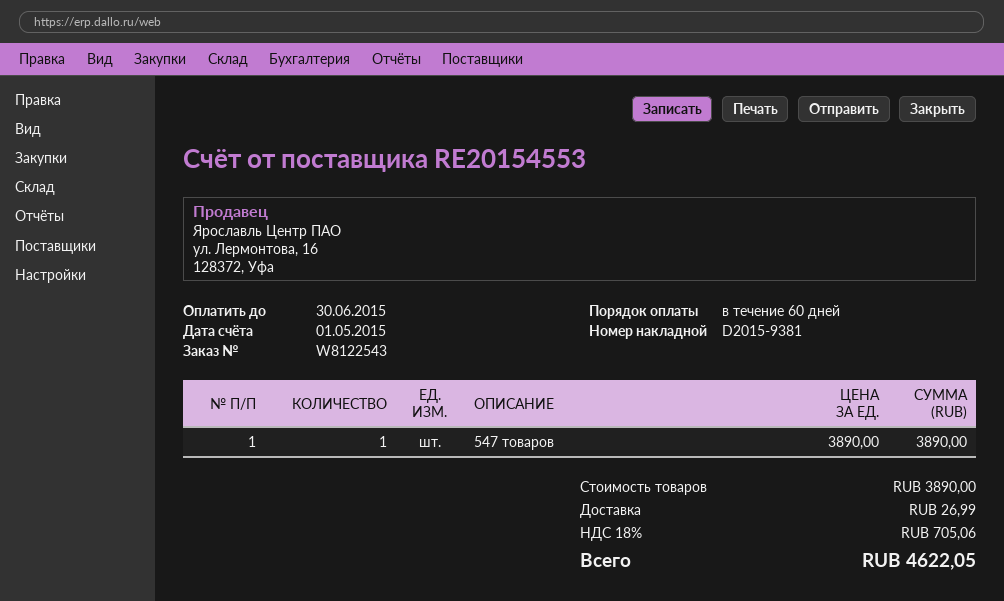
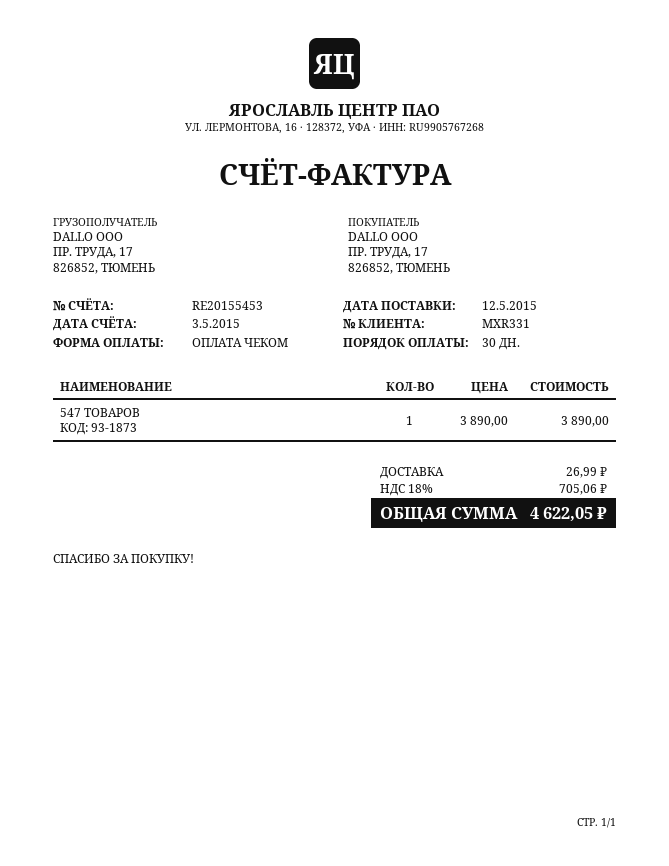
invoice number: RE20154553 -> RE20155453
invoice date: 2015-05-01 -> 2015-05-03
payment terms: 60 days -> 30 days

